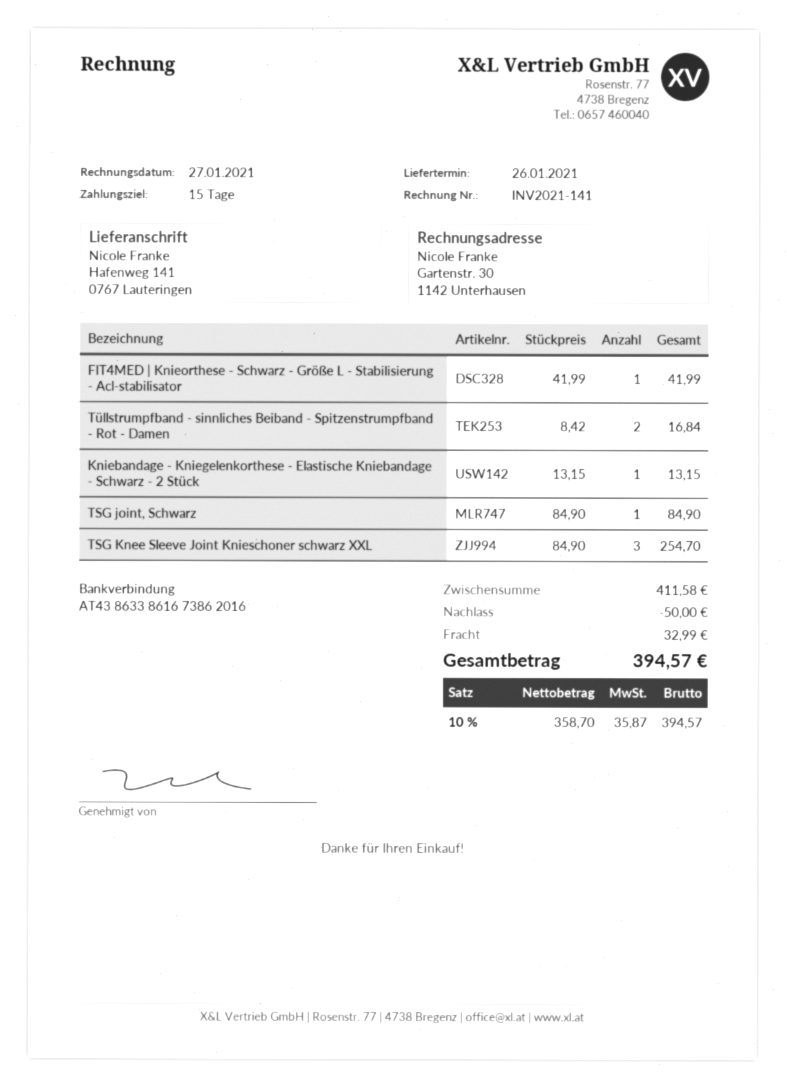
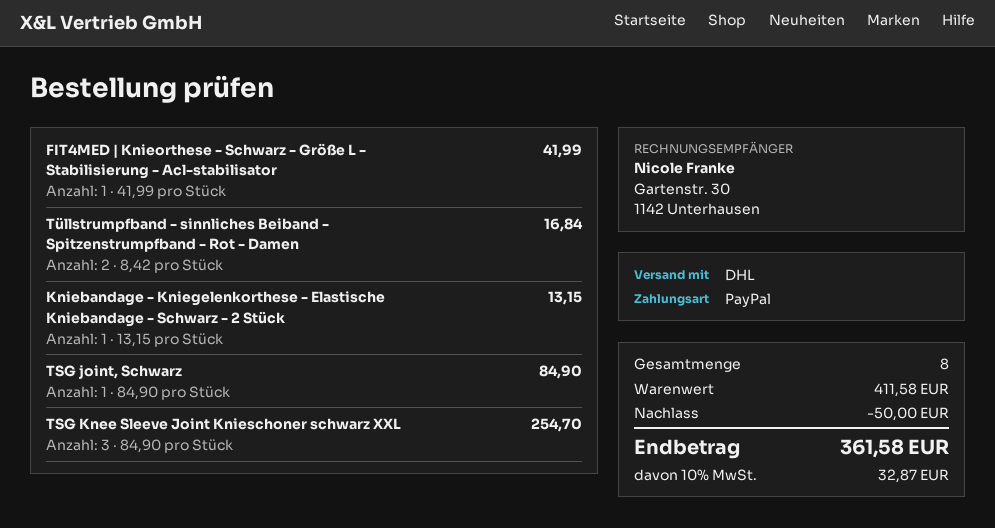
shipping: 32.99 -> none
tax: 10% = 35.87 -> 10% = 32.87
total: 394.57 -> 361.58

